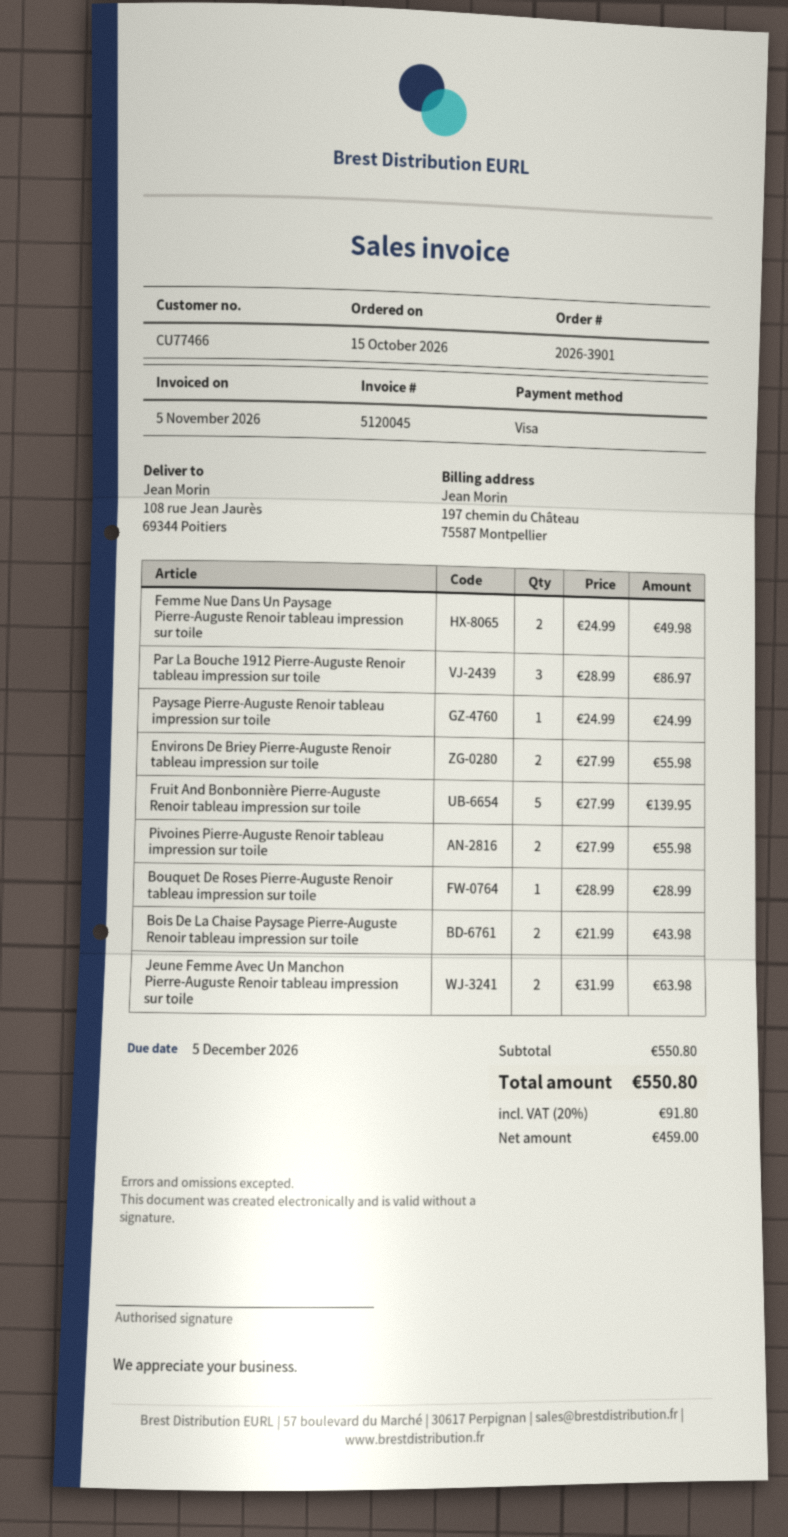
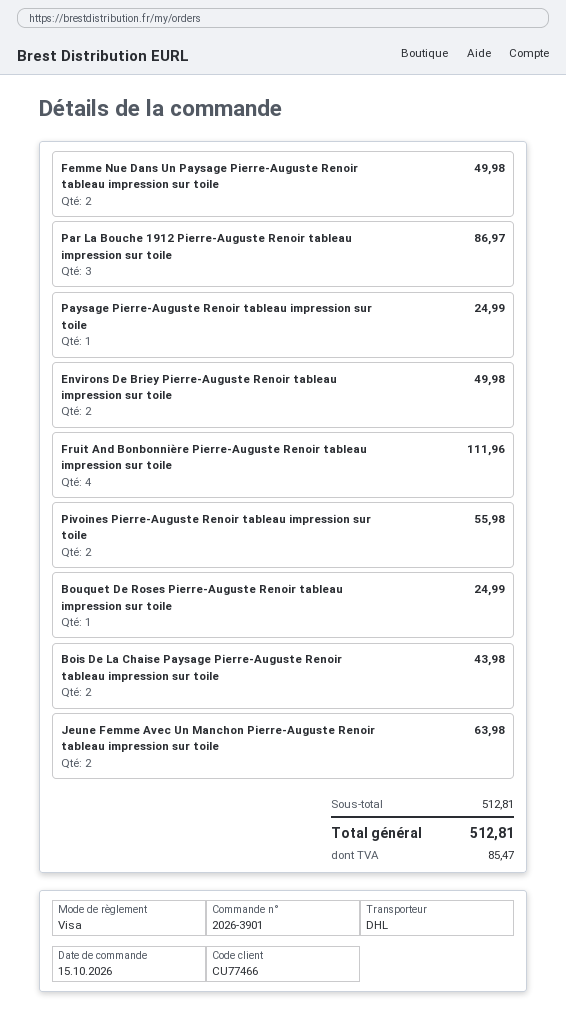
Environs De Briey Pierre-Auguste Renoir tableau impression sur toile: 2 for 55.98 -> 2 for 49.98
Fruit And Bonbonnière Pierre-Auguste Renoir tableau impression sur toile: 5 for 139.95 -> 4 for 111.96
Bouquet De Roses Pierre-Auguste Renoir tableau impression sur toile: 1 for 28.99 -> 1 for 24.99
subtotal: 550.80 -> 512.81
tax: 91.80 -> 85.47
total: 550.80 -> 512.81

